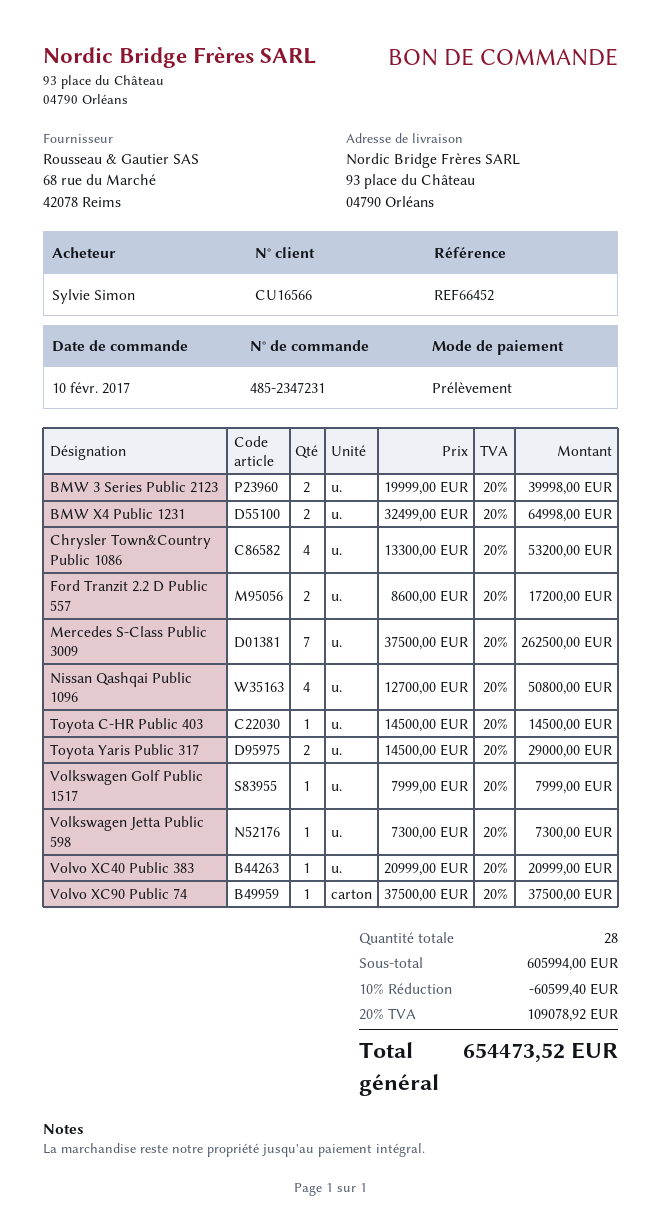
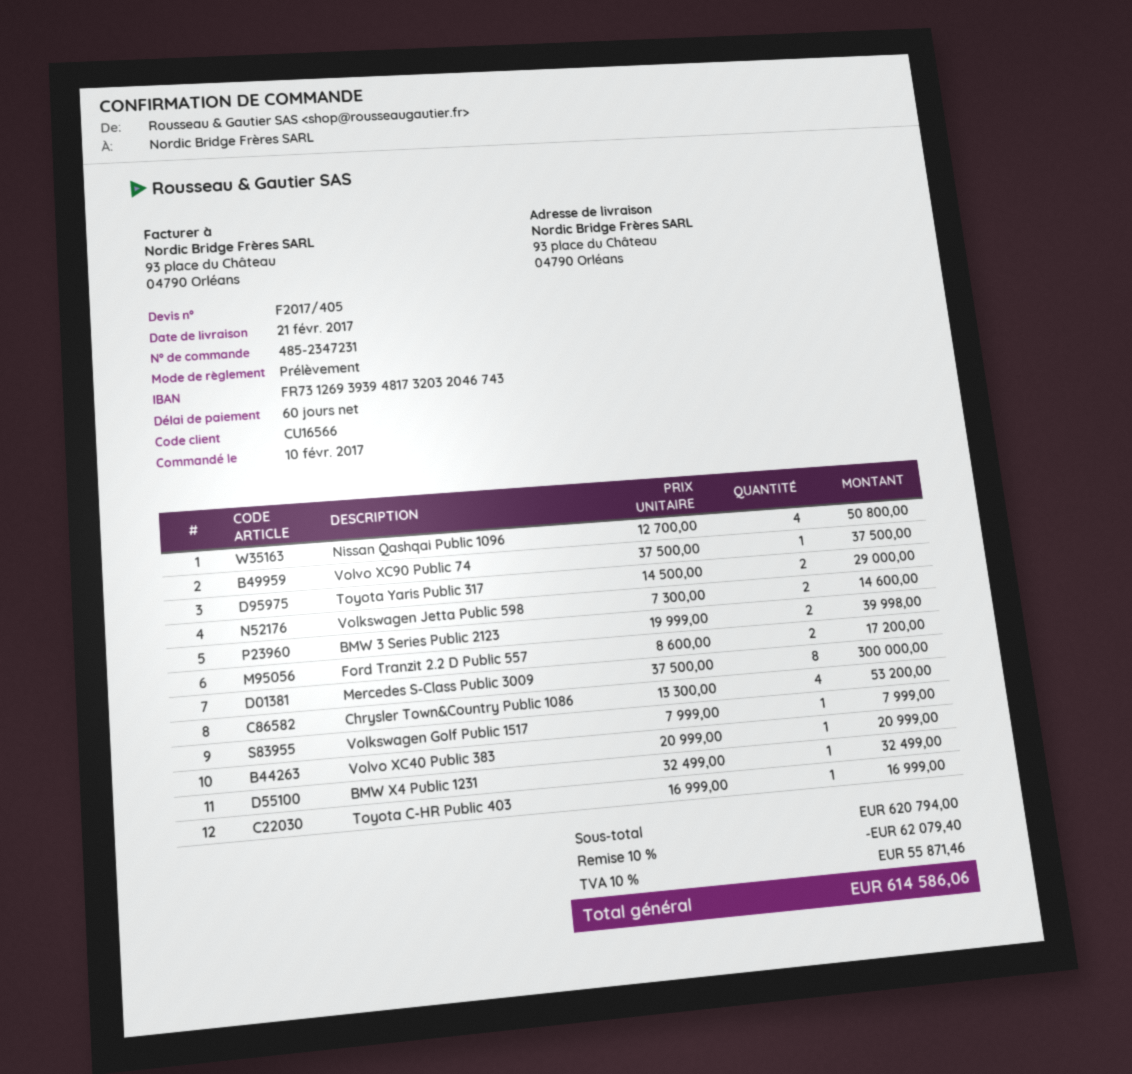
BMW X4 Public 1231: 2 x 32499.00 = 64998.00 -> 1 x 32499.00 = 32499.00
Mercedes S-Class Public 3009: 7 x 37500.00 = 262500.00 -> 8 x 37500.00 = 300000.00
Toyota C-HR Public 403: 1 x 14500.00 = 14500.00 -> 1 x 16999.00 = 16999.00
Volkswagen Jetta Public 598: 1 x 7300.00 = 7300.00 -> 2 x 7300.00 = 14600.00
subtotal: 605994.00 -> 620794.00
discount: 10% = 60599.40 -> 10% = 62079.40
tax: 20% = 109078.92 -> 10% = 55871.46
total: 654473.52 -> 614586.06

